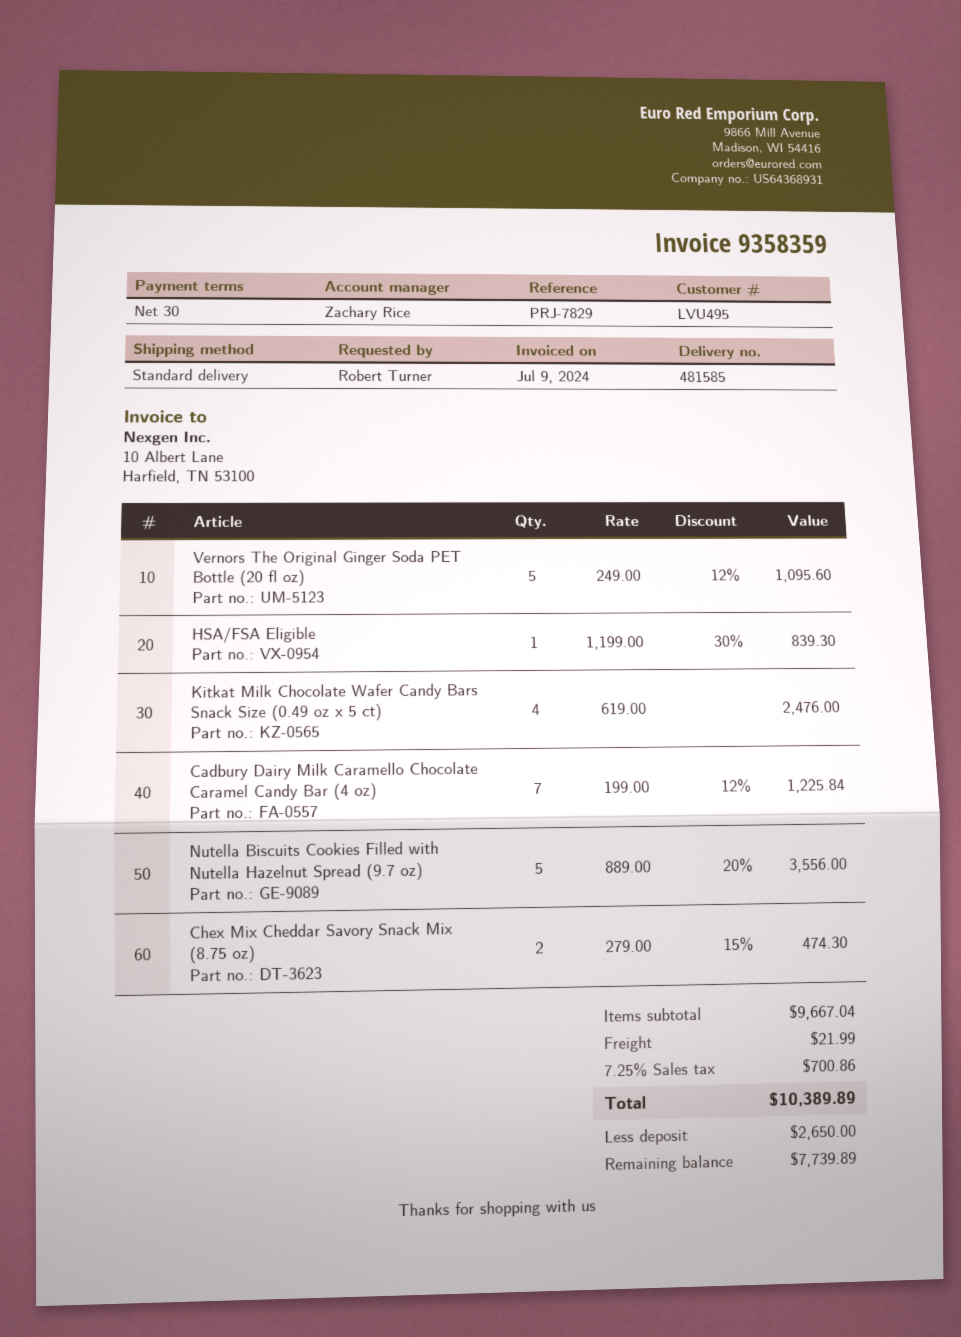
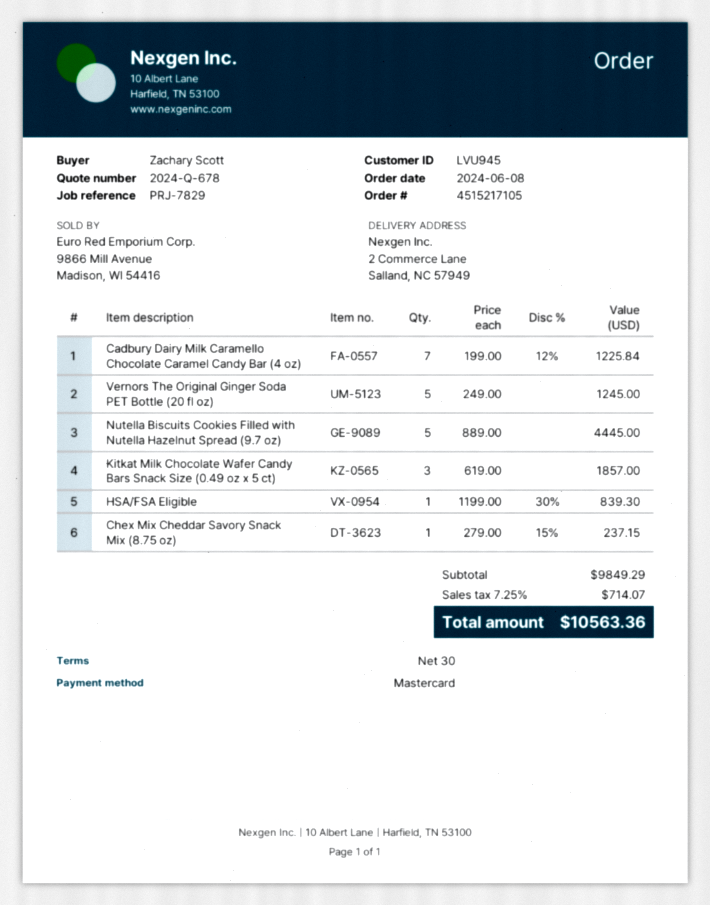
customer number: LVU495 -> LVU945
ordered by: Robert Turner -> Zachary Scott
Vernors The Original Ginger Soda PET Bottle (20 fl oz): 5 x 249.00 - 12% = 1095.60 -> 5 x 249.00 = 1245.00
Kitkat Milk Chocolate Wafer Candy Bars Snack Size (0.49 oz x 5 ct): 4 x 619.00 = 2476.00 -> 3 x 619.00 = 1857.00
Nutella Biscuits Cookies Filled with Nutella Hazelnut Spread (9.7 oz): 5 x 889.00 - 20% = 3556.00 -> 5 x 889.00 = 4445.00
Chex Mix Cheddar Savory Snack Mix (8.75 oz): 2 x 279.00 - 15% = 474.30 -> 1 x 279.00 - 15% = 237.15
subtotal: 9667.04 -> 9849.29
shipping: 21.99 -> none
tax: 7.25% = 700.86 -> 7.25% = 714.07
total: 10389.89 -> 10563.36

